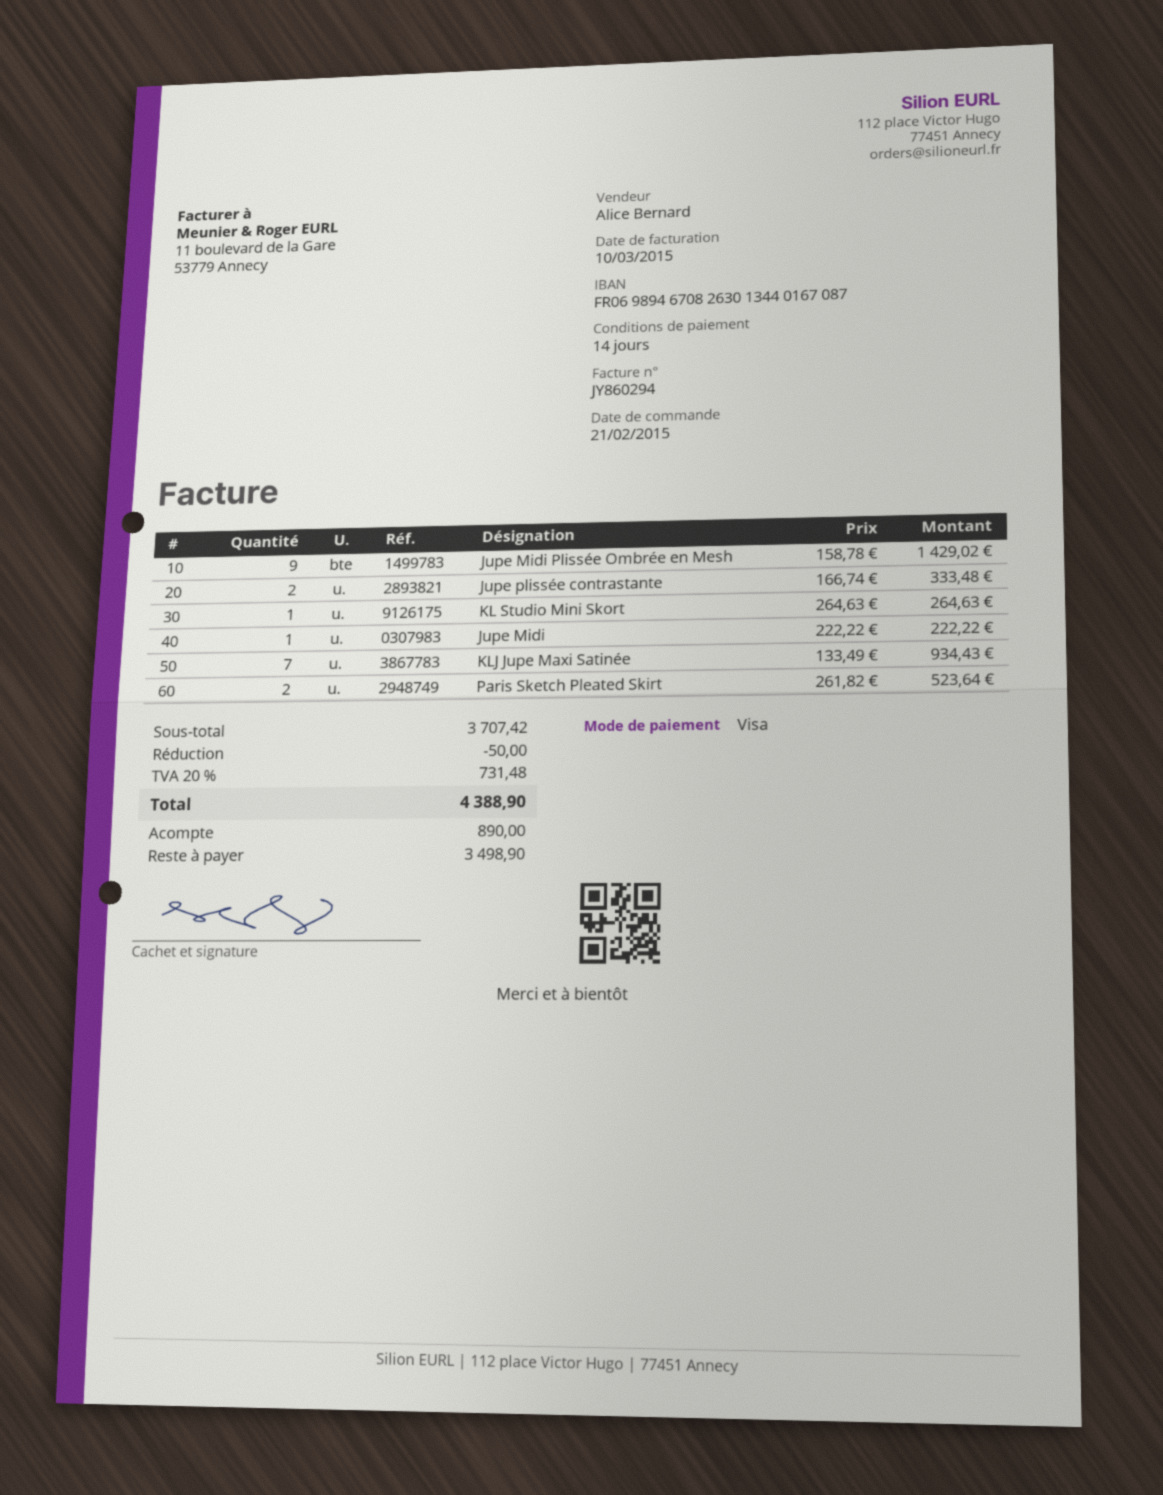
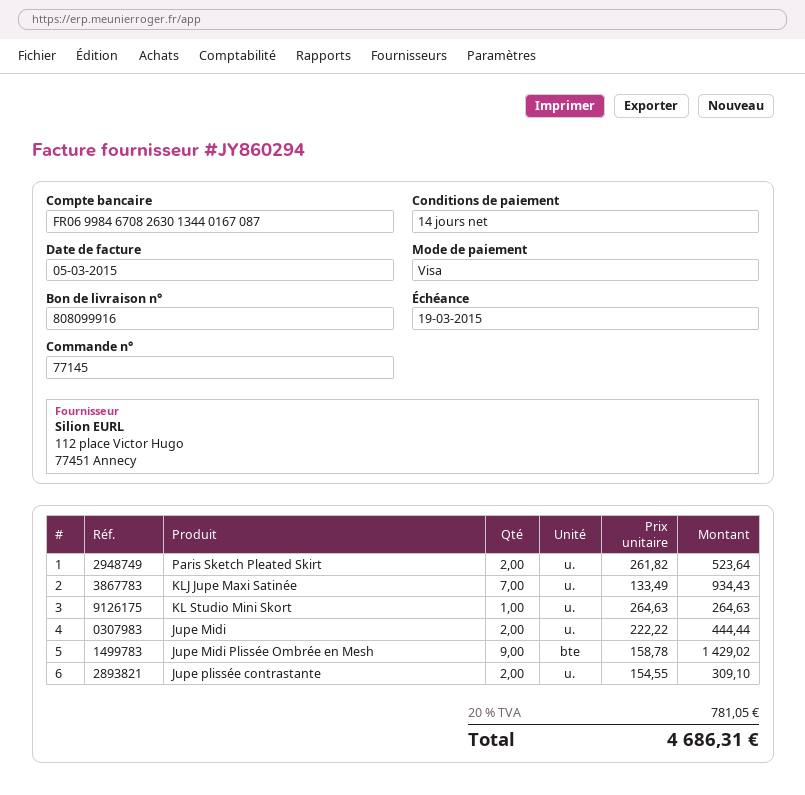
invoice date: 2015-03-10 -> 2015-03-05
bank account: FR0698946708263013440167087 -> FR0699846708263013440167087
Jupe plissée contrastante: 2 x 166.74 = 333.48 -> 2 x 154.55 = 309.10
Jupe Midi: 1 x 222.22 = 222.22 -> 2 x 222.22 = 444.44
discount: 50.00 -> none
tax: 20% = 731.48 -> 20% = 781.05
total: 4388.90 -> 4686.31

